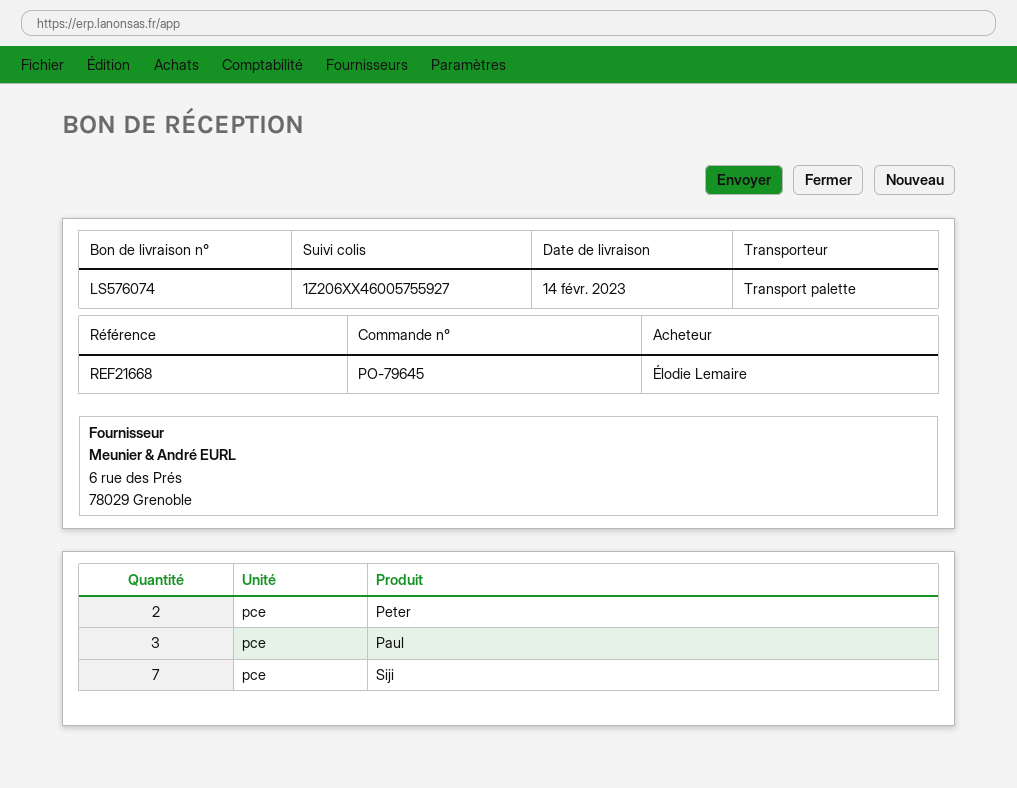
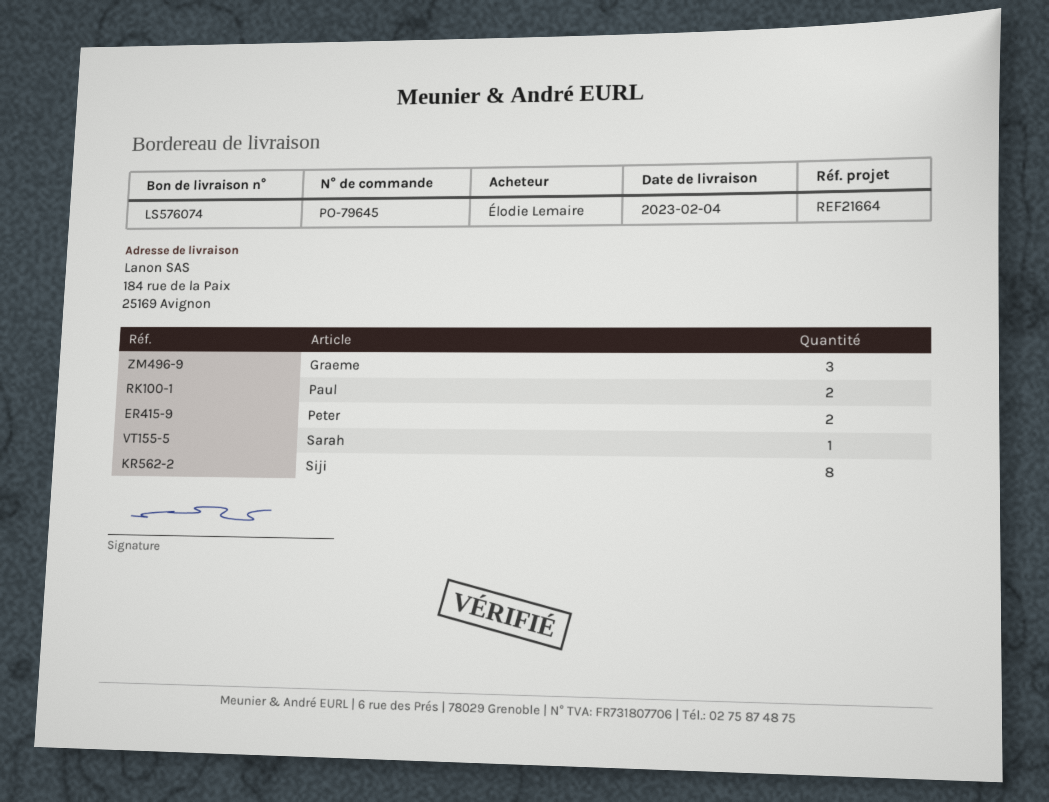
delivery date: 2023-02-14 -> 2023-02-04
reference: REF21668 -> REF21664
Paul: 3 -> 2
Siji: 7 -> 8
Graeme: none -> 3
Sarah: none -> 1

